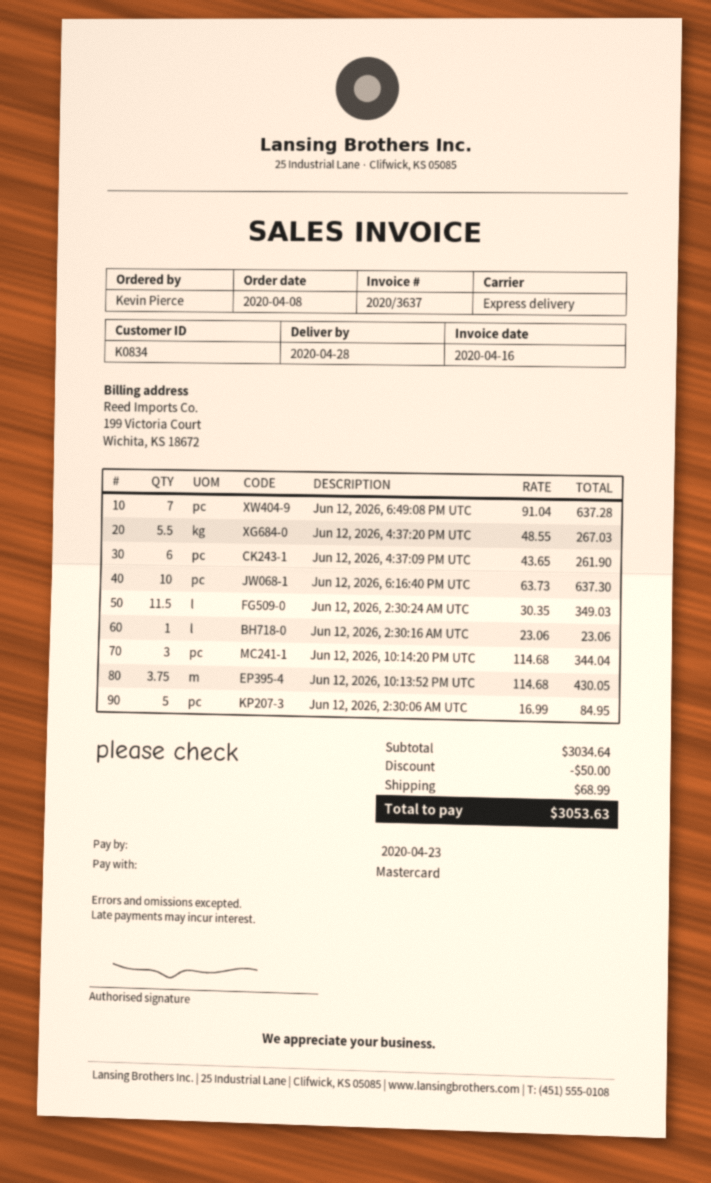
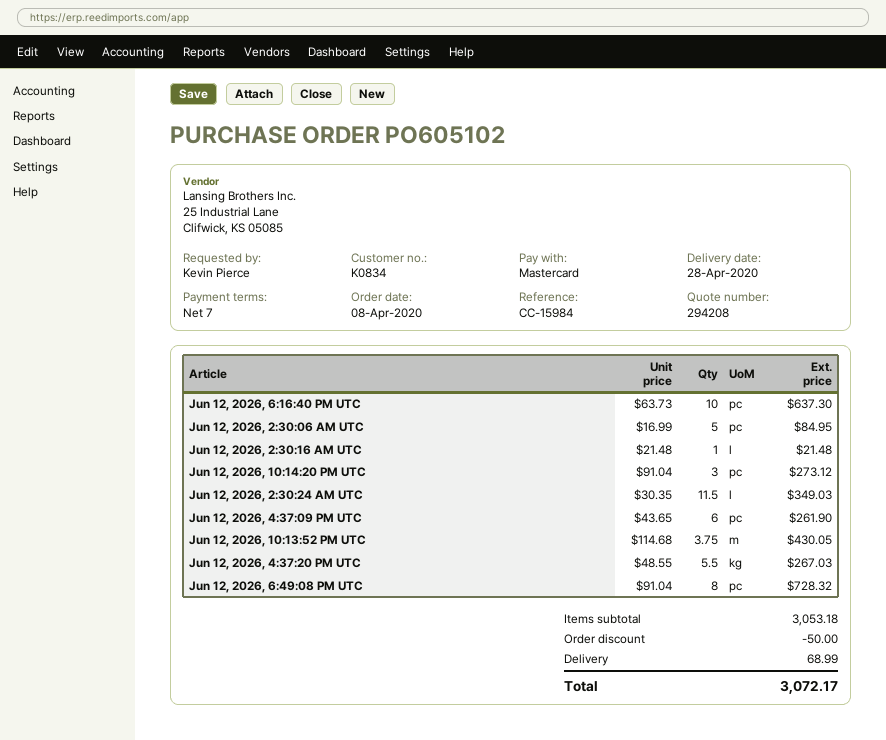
Jun 12, 2026, 6:49:08 PM UTC: 7 x 91.04 = 637.28 -> 8 x 91.04 = 728.32
Jun 12, 2026, 2:30:16 AM UTC: 1 x 23.06 = 23.06 -> 1 x 21.48 = 21.48
Jun 12, 2026, 10:14:20 PM UTC: 3 x 114.68 = 344.04 -> 3 x 91.04 = 273.12
subtotal: 3034.64 -> 3053.18
total: 3053.63 -> 3072.17

